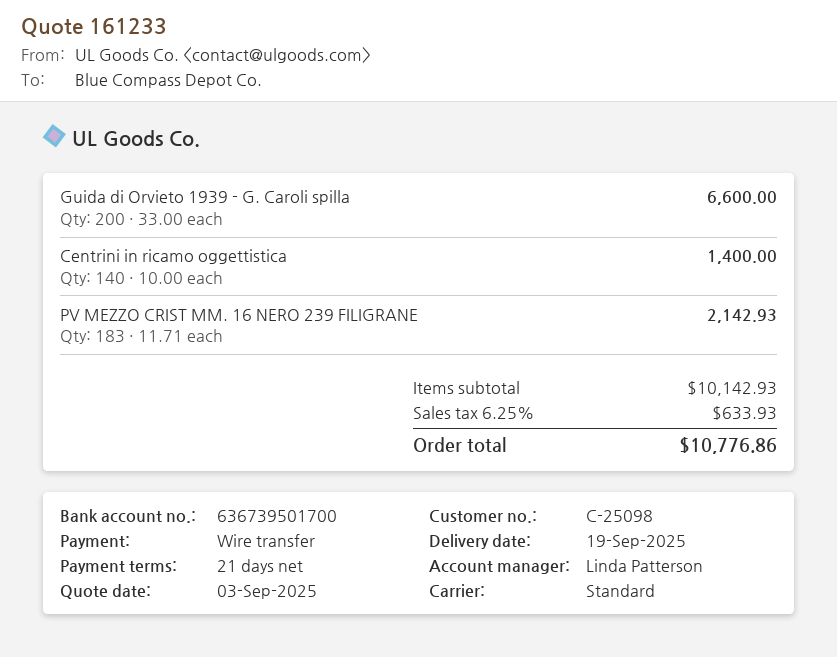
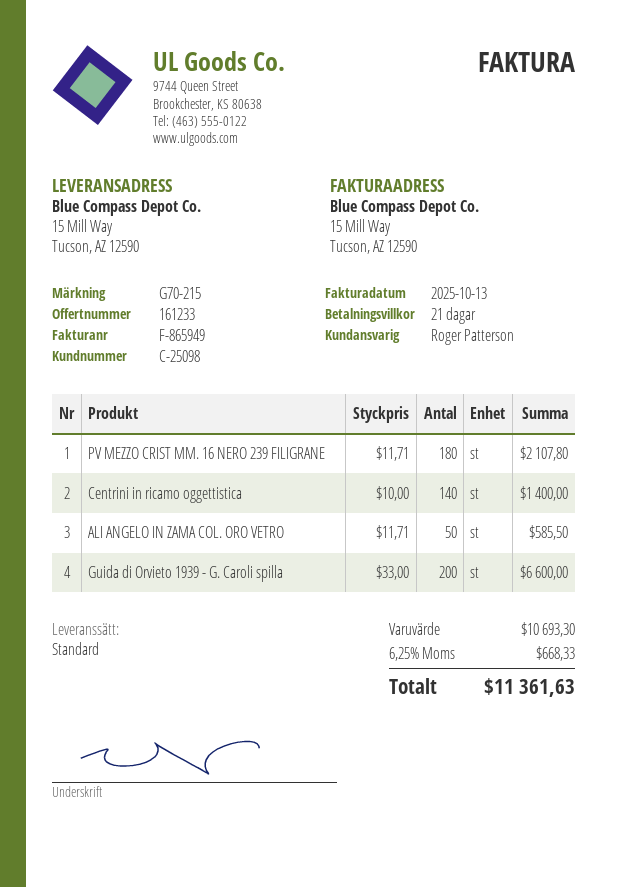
sales rep: Linda Patterson -> Roger Patterson
PV MEZZO CRIST MM. 16 NERO 239 FILIGRANE: 183 x 11.71 = 2142.93 -> 180 x 11.71 = 2107.80
ALI ANGELO IN ZAMA COL. ORO VETRO: none -> 50 x 11.71 = 585.50
subtotal: 10142.93 -> 10693.30
tax: 6.25% = 633.93 -> 6.25% = 668.33
total: 10776.86 -> 11361.63

